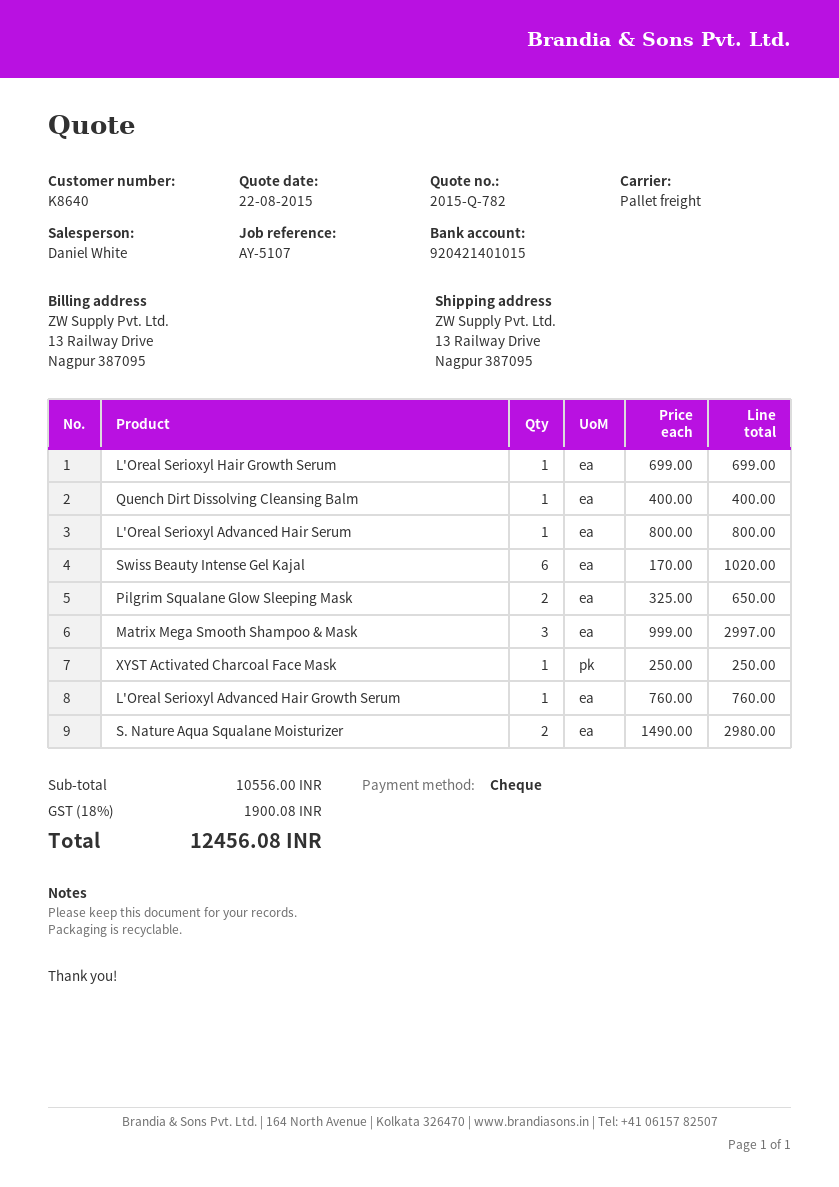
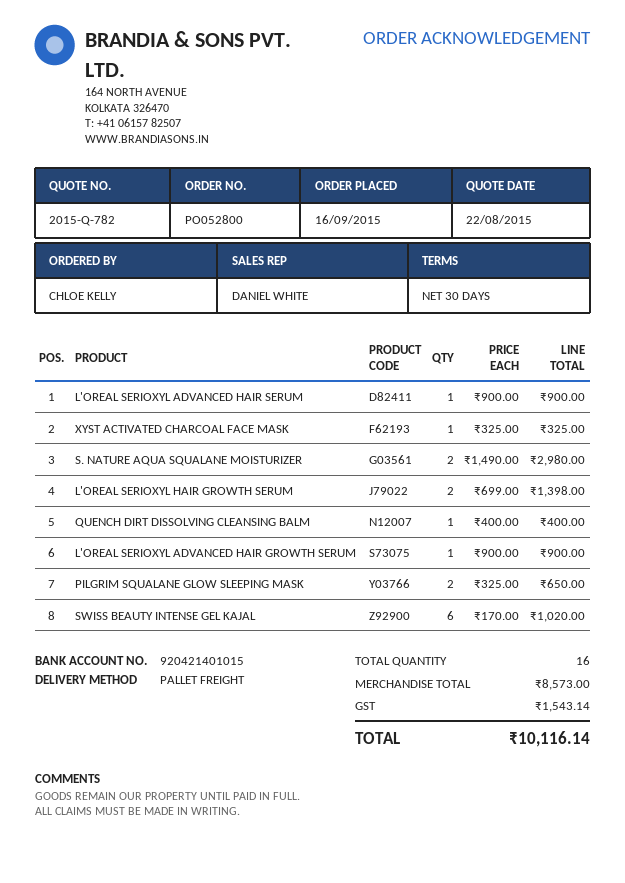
L'Oreal Serioxyl Hair Growth Serum: 1 x 699.00 = 699.00 -> 2 x 699.00 = 1398.00
L'Oreal Serioxyl Advanced Hair Serum: 1 x 800.00 = 800.00 -> 1 x 900.00 = 900.00
Matrix Mega Smooth Shampoo & Mask: 3 x 999.00 = 2997.00 -> none
XYST Activated Charcoal Face Mask: 1 x 250.00 = 250.00 -> 1 x 325.00 = 325.00
L'Oreal Serioxyl Advanced Hair Growth Serum: 1 x 760.00 = 760.00 -> 1 x 900.00 = 900.00
subtotal: 10556.00 -> 8573.00
tax: 1900.08 -> 1543.14
total: 12456.08 -> 10116.14

